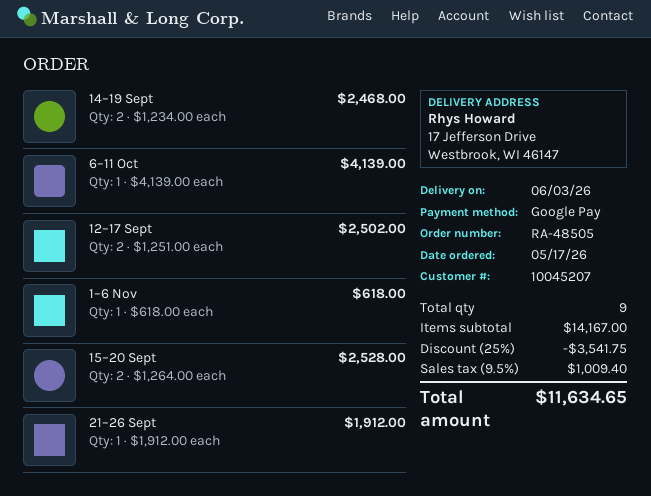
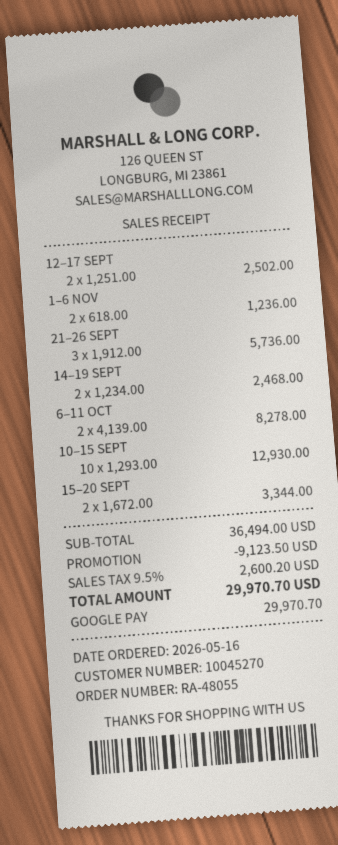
order number: RA-48505 -> RA-48055
order date: 2026-05-17 -> 2026-05-16
customer number: 10045207 -> 10045270
6–11 Oct: 1 x 4139.00 = 4139.00 -> 2 x 4139.00 = 8278.00
1–6 Nov: 1 x 618.00 = 618.00 -> 2 x 618.00 = 1236.00
15–20 Sept: 2 x 1264.00 = 2528.00 -> 2 x 1672.00 = 3344.00
21–26 Sept: 1 x 1912.00 = 1912.00 -> 3 x 1912.00 = 5736.00
10–15 SEPT: none -> 10 x 1293.00 = 12930.00
subtotal: 14167.00 -> 36494.00
discount: 3541.75 -> 9123.50
tax: 9.5% = 1009.40 -> 9.5% = 2600.20
total: 11634.65 -> 29970.70

